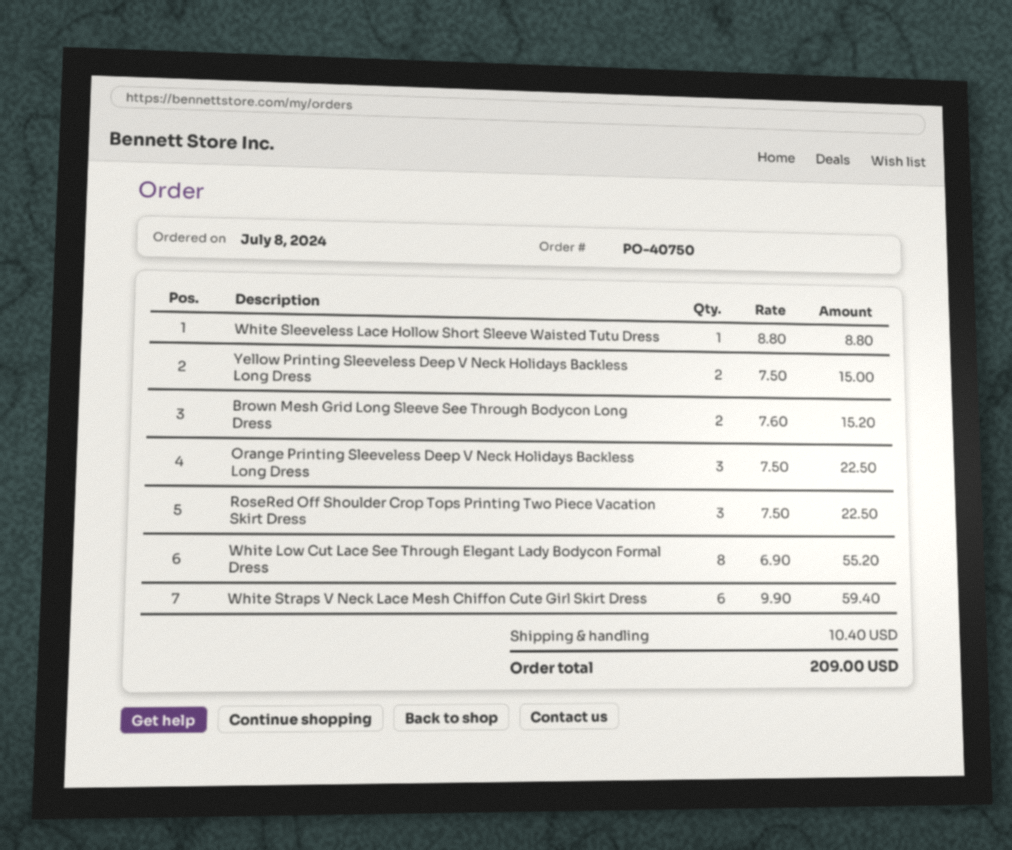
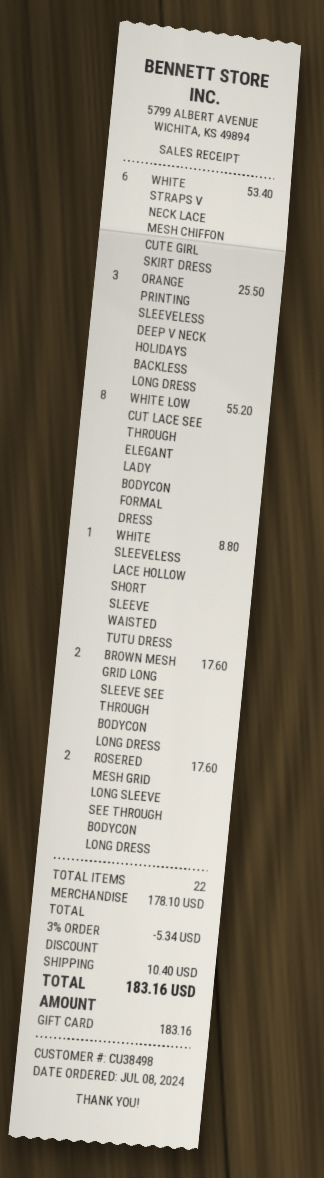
Yellow Printing Sleeveless Deep V Neck Holidays Backless Long Dress: 2 for 15.00 -> none
Brown Mesh Grid Long Sleeve See Through Bodycon Long Dress: 2 for 15.20 -> 2 for 17.60
Orange Printing Sleeveless Deep V Neck Holidays Backless Long Dress: 3 for 22.50 -> 3 for 25.50
RoseRed Off Shoulder Crop Tops Printing Two Piece Vacation Skirt Dress: 3 for 22.50 -> none
White Straps V Neck Lace Mesh Chiffon Cute Girl Skirt Dress: 6 for 59.40 -> 6 for 53.40
ROSERED MESH GRID LONG SLEEVE SEE THROUGH BODYCON LONG DRESS: none -> 2 for 17.60
discount: none -> 3% = 5.34
total: 209.00 -> 183.16

